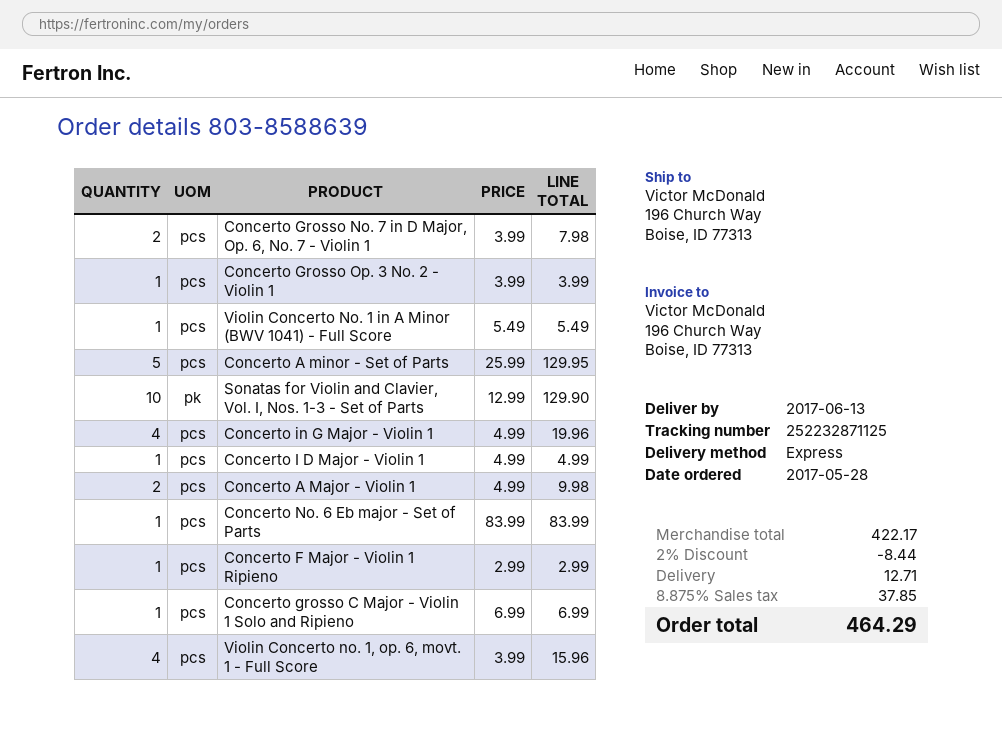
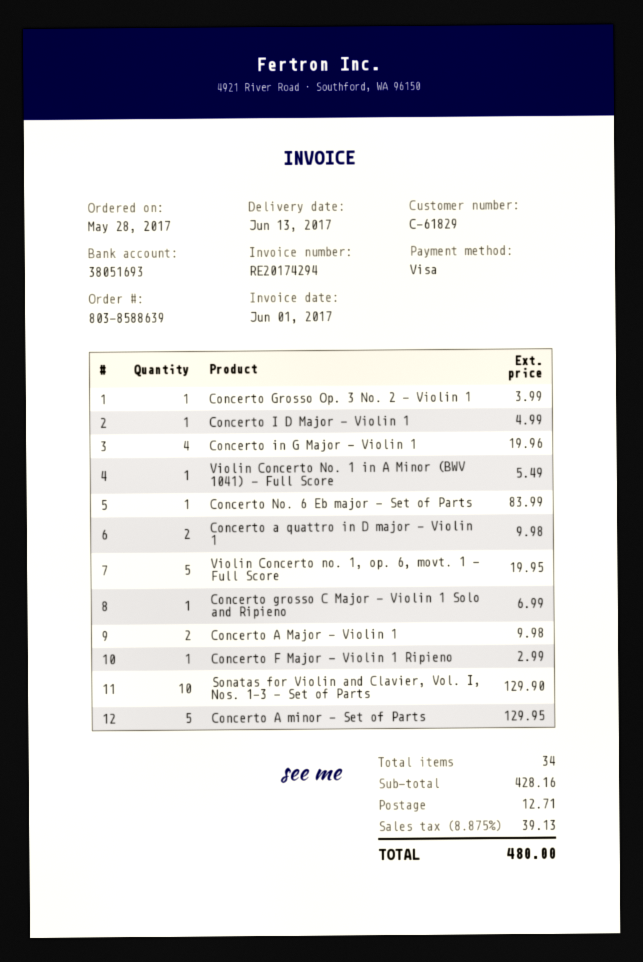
Concerto Grosso No. 7 in D Major, Op. 6, No. 7 - Violin 1: 2 for 7.98 -> none
Violin Concerto no. 1, op. 6, movt. 1 - Full Score: 4 for 15.96 -> 5 for 19.95
Concerto a quattro in D major - Violin 1: none -> 2 for 9.98
subtotal: 422.17 -> 428.16
discount: 2% = 8.44 -> none
tax: 8.875% = 37.85 -> 8.875% = 39.13
total: 464.29 -> 480.00

